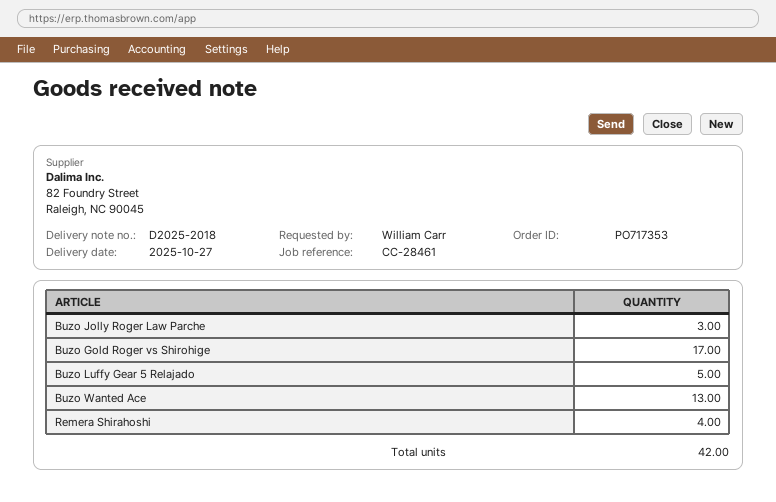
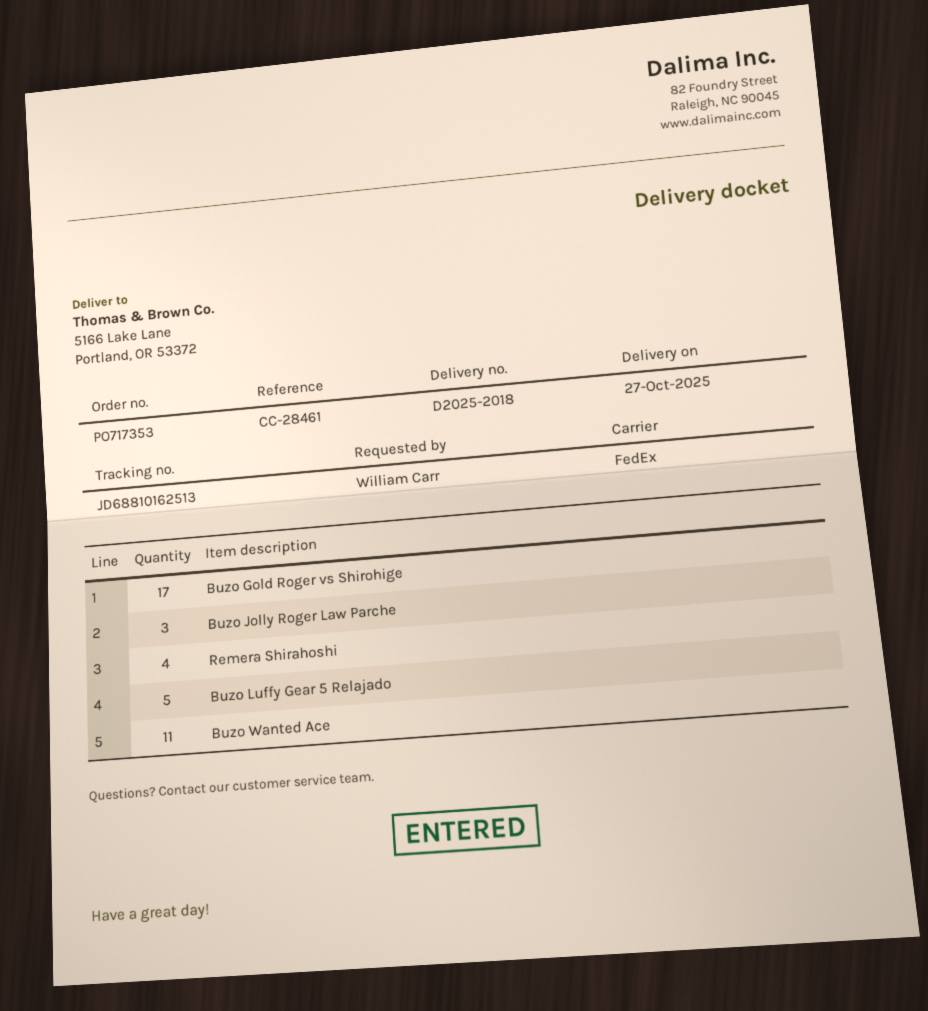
Buzo Wanted Ace: 13 -> 11

